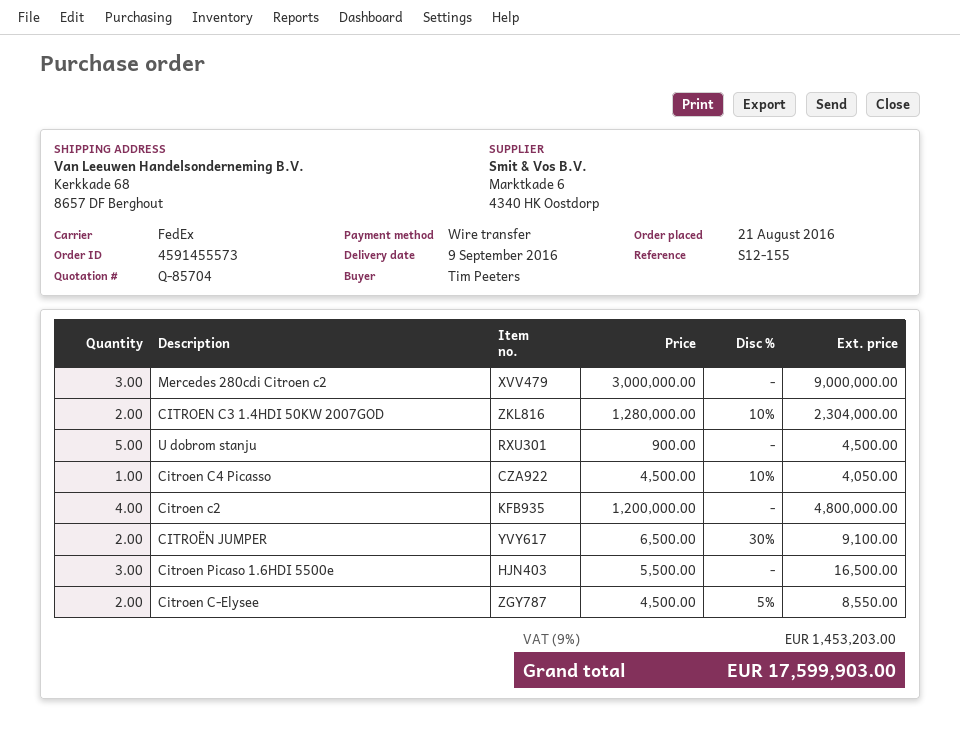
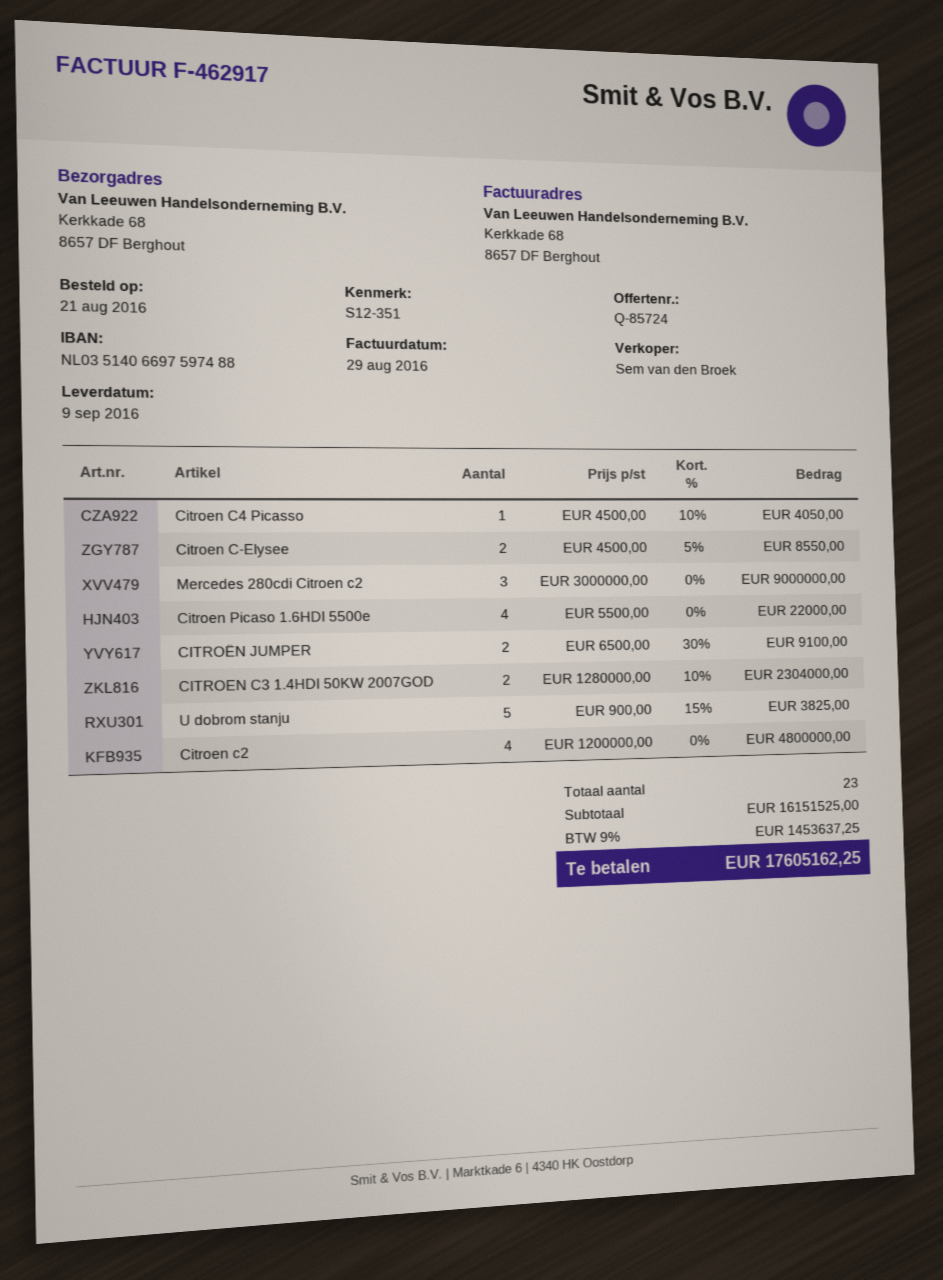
quote number: Q-85704 -> Q-85724
reference: S12-155 -> S12-351
U dobrom stanju: 5 x 900.00 = 4500.00 -> 5 x 900.00 - 15% = 3825.00
Citroen Picaso 1.6HDI 5500e: 3 x 5500.00 = 16500.00 -> 4 x 5500.00 = 22000.00
tax: 9% = 1453203.00 -> 9% = 1453637.25
total: 17599903.00 -> 17605162.25

